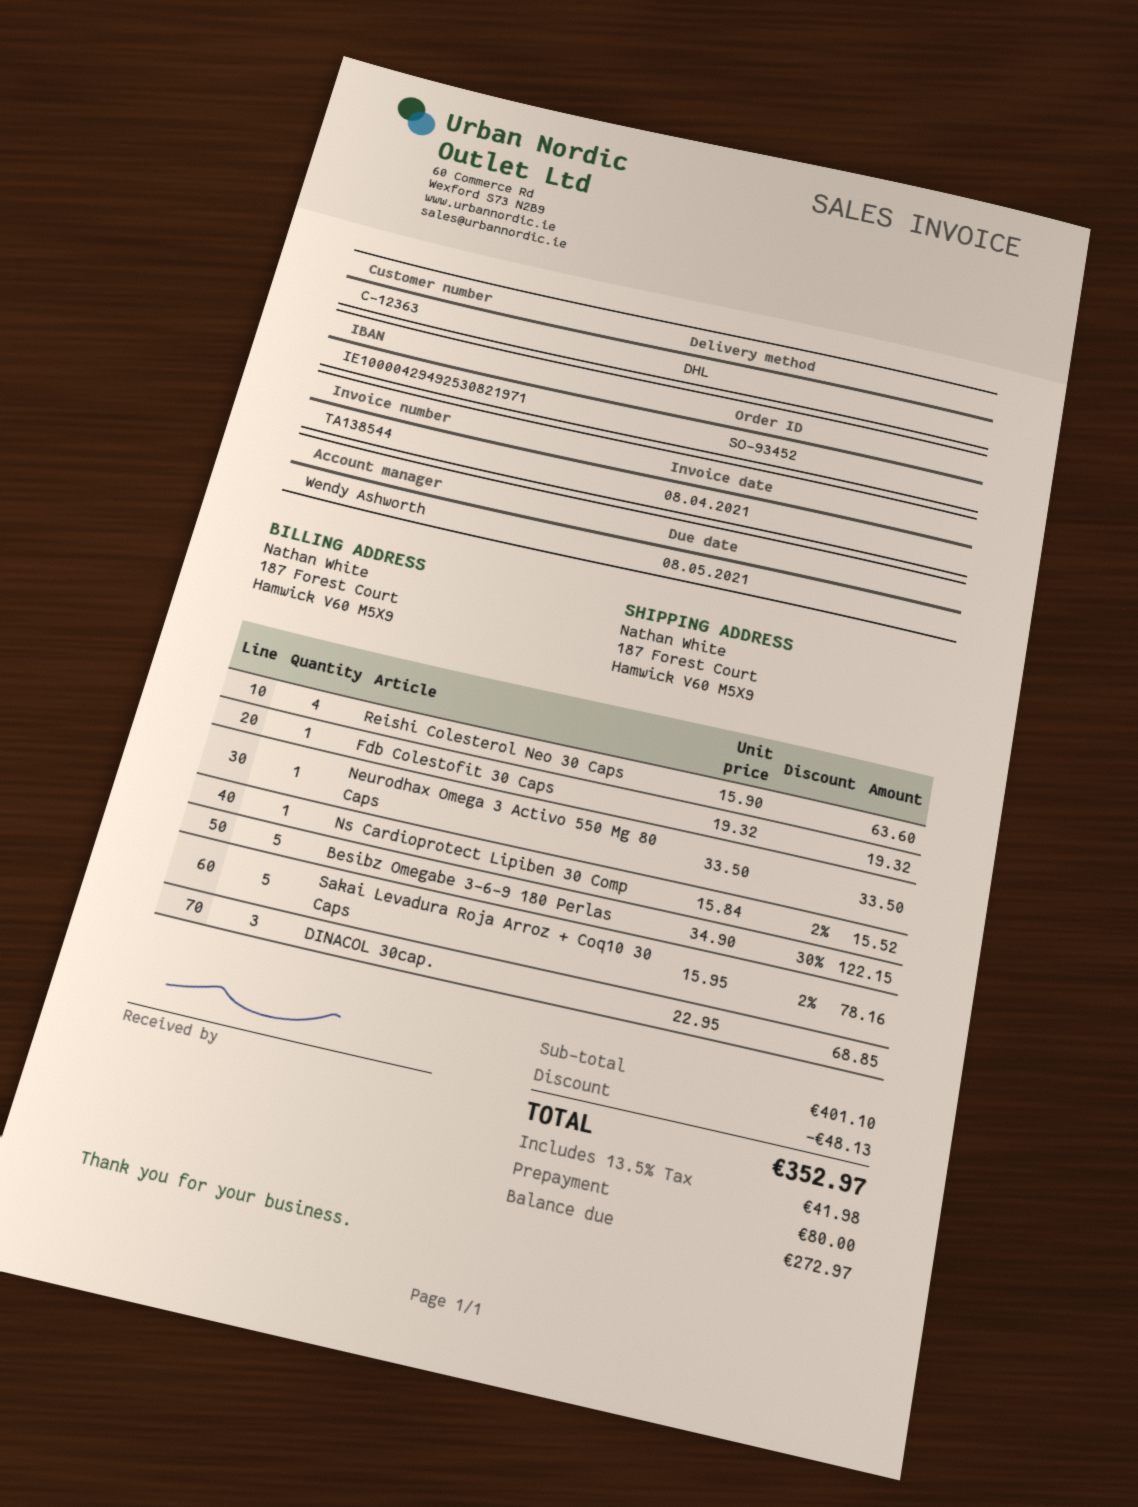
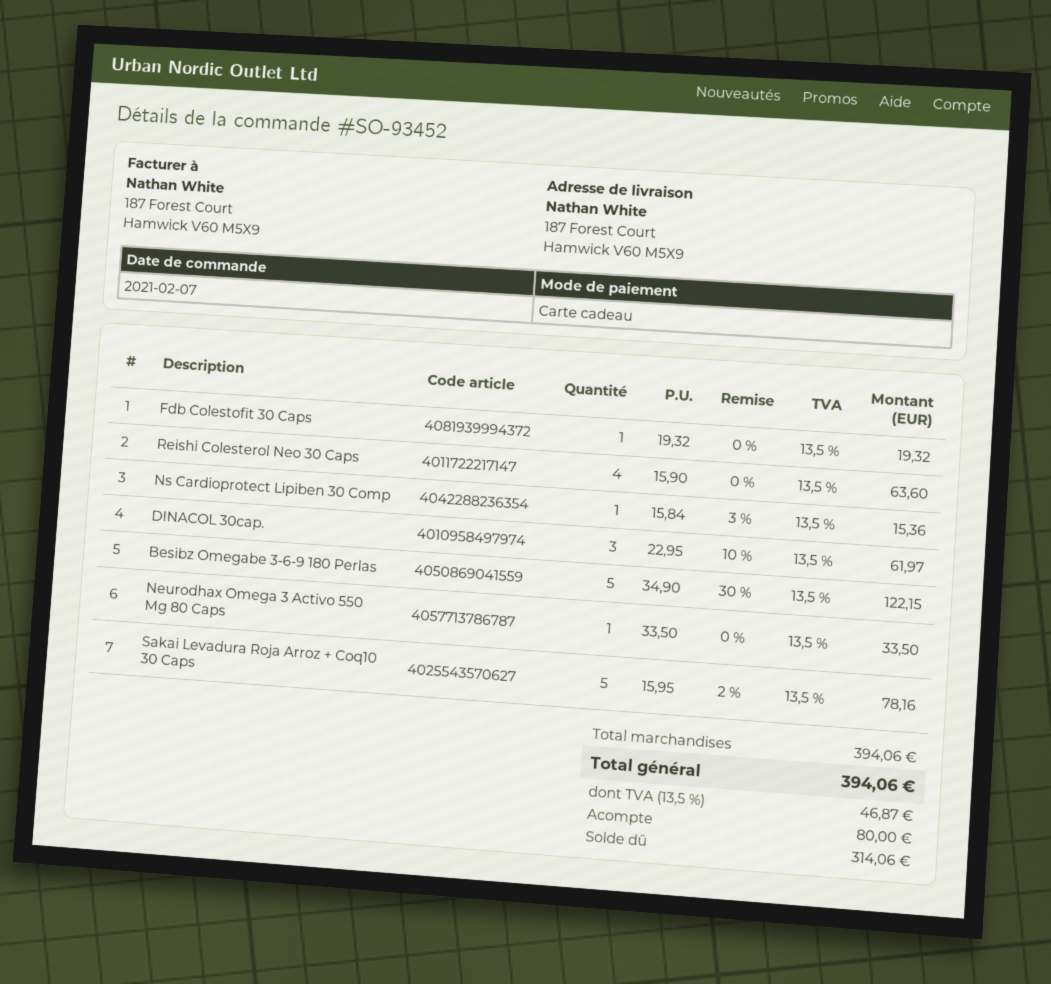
Ns Cardioprotect Lipiben 30 Comp: 1 x 15.84 - 2% = 15.52 -> 1 x 15.84 - 3% = 15.36
DINACOL 30cap.: 3 x 22.95 = 68.85 -> 3 x 22.95 - 10% = 61.97
subtotal: 401.10 -> 394.06
discount: 48.13 -> none
tax: 13.5% = 41.98 -> 13.5% = 46.87
total: 352.97 -> 394.06
balance: 272.97 -> 314.06

